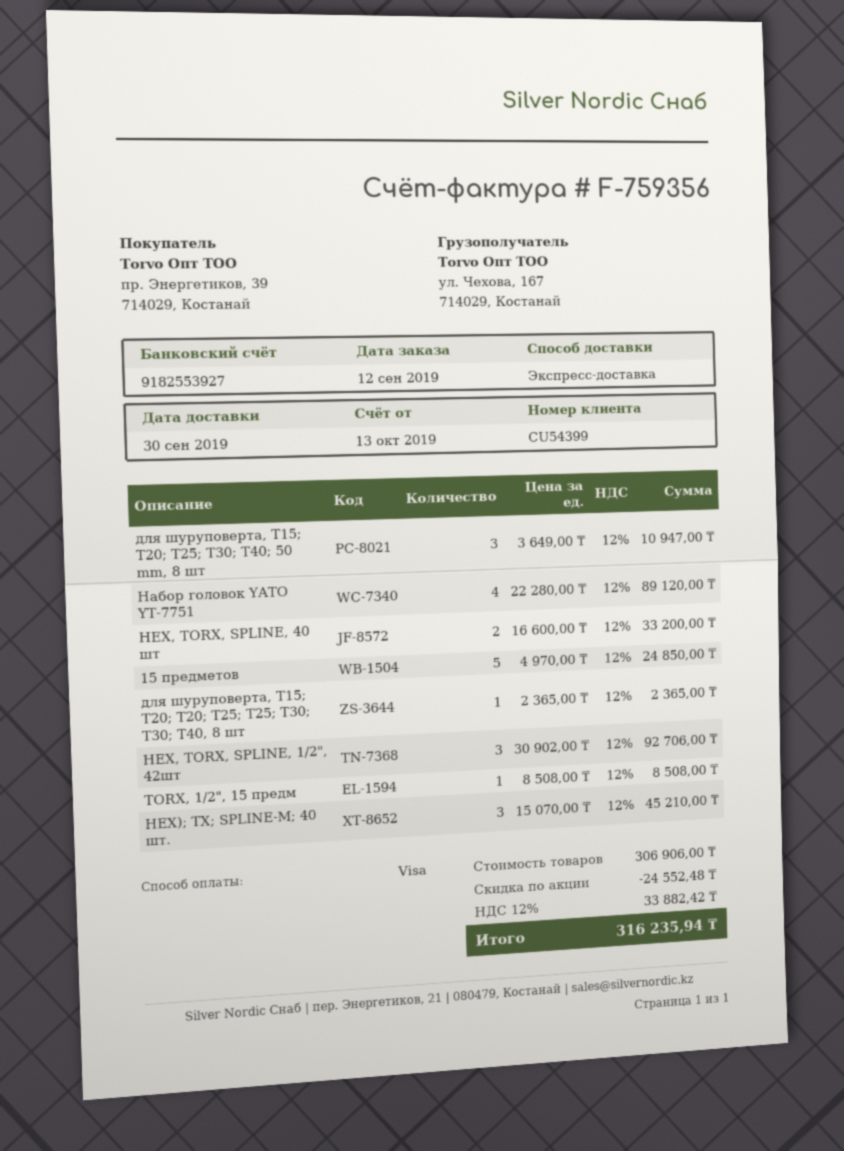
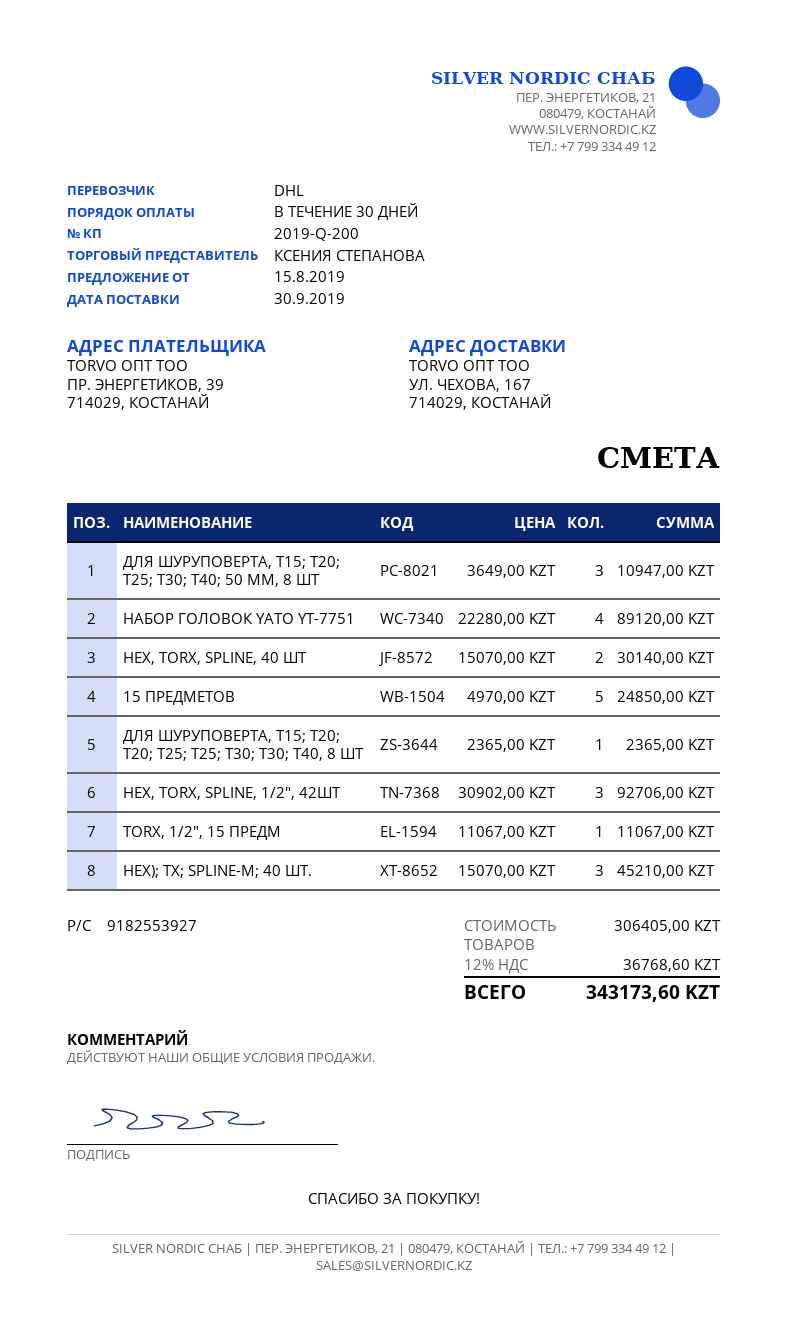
shipping method: express -> DHL
HEX, TORX, SPLINE, 40 шт: 2 x 16600.00 = 33200.00 -> 2 x 15070.00 = 30140.00
TORX, 1/2", 15 предм: 1 x 8508.00 = 8508.00 -> 1 x 11067.00 = 11067.00
subtotal: 306906.00 -> 306405.00
discount: 24552.48 -> none
tax: 12% = 33882.42 -> 12% = 36768.60
total: 316235.94 -> 343173.60

